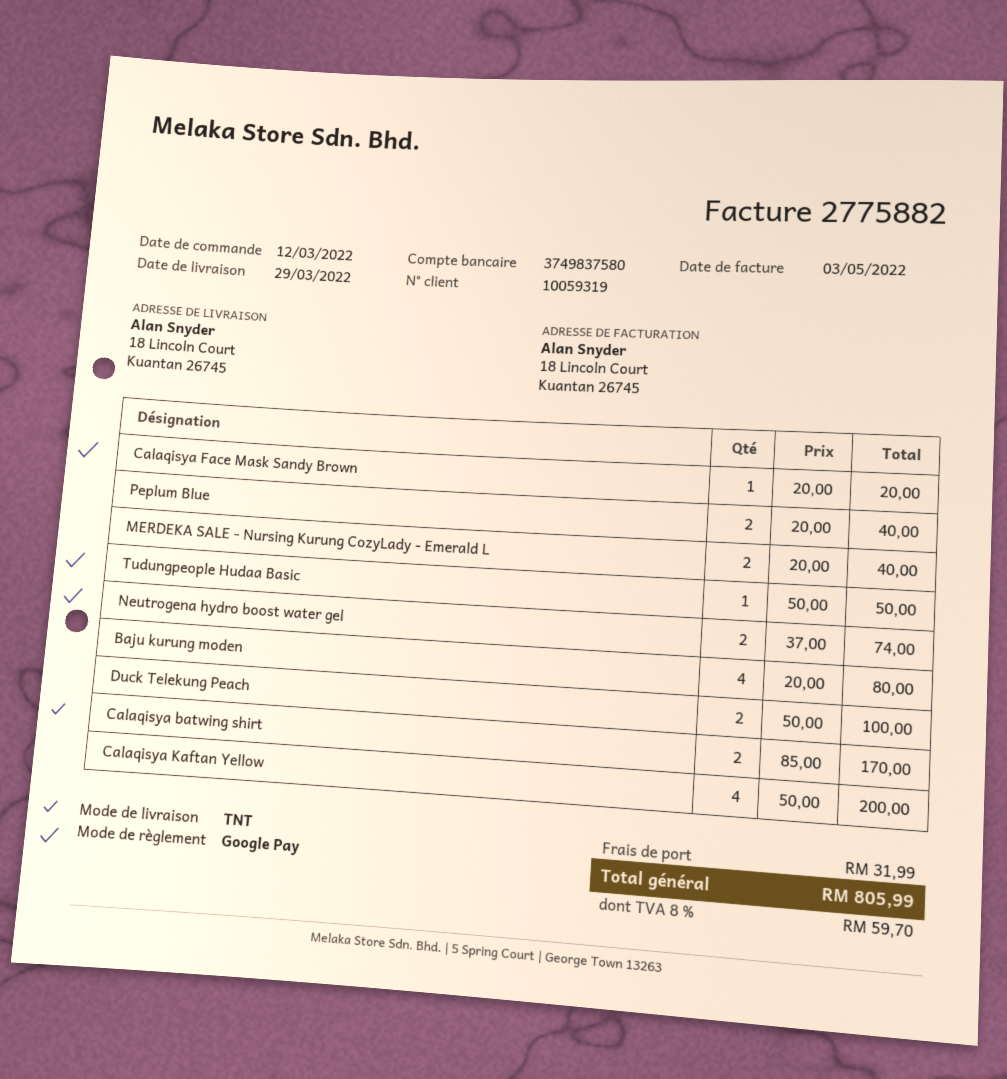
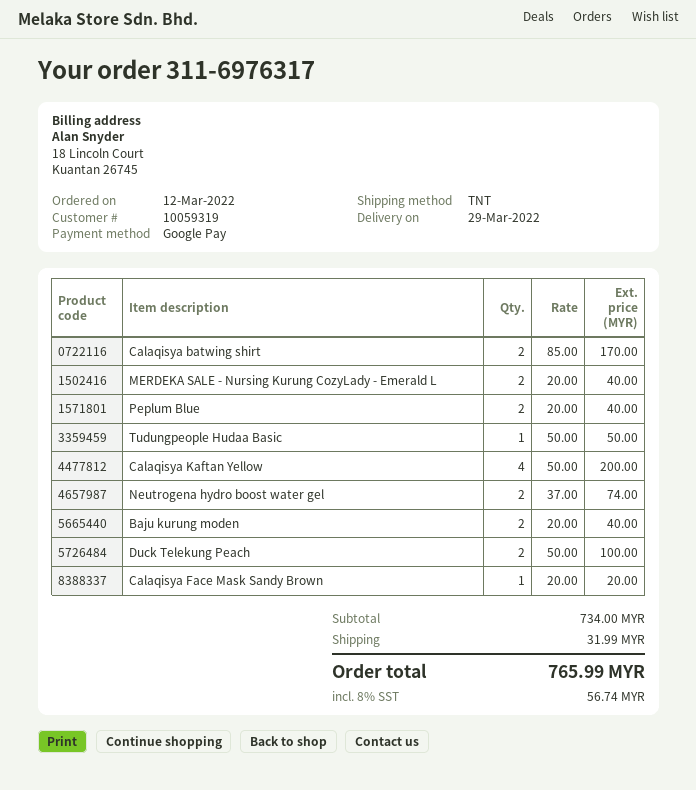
Baju kurung moden: 4 x 20.00 = 80.00 -> 2 x 20.00 = 40.00
tax: 8% = 59.70 -> 8% = 56.74
total: 805.99 -> 765.99

